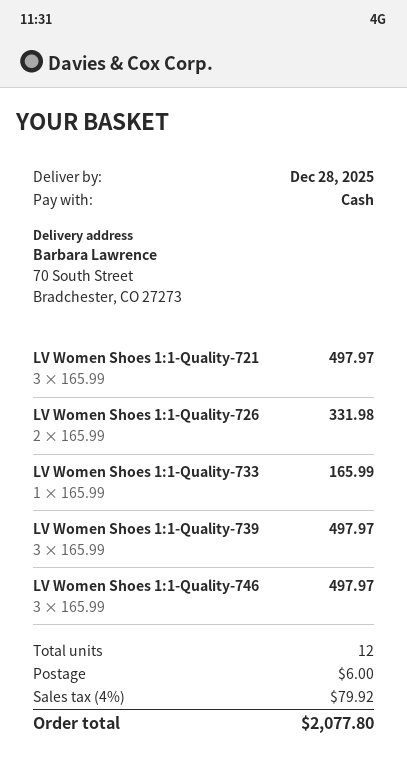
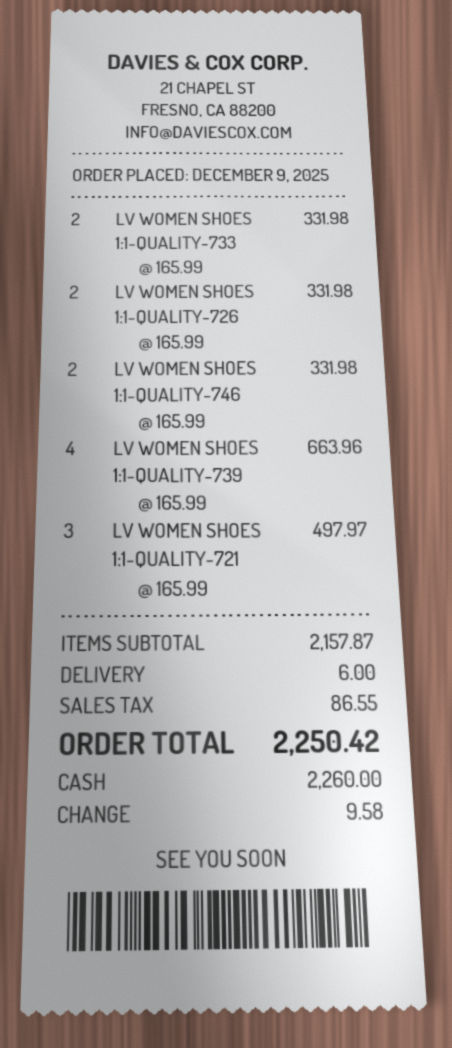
LV Women Shoes 1:1-Quality-733: 1 x 165.99 = 165.99 -> 2 x 165.99 = 331.98
LV Women Shoes 1:1-Quality-739: 3 x 165.99 = 497.97 -> 4 x 165.99 = 663.96
LV Women Shoes 1:1-Quality-746: 3 x 165.99 = 497.97 -> 2 x 165.99 = 331.98
tax: 79.92 -> 86.55
total: 2077.80 -> 2250.42

